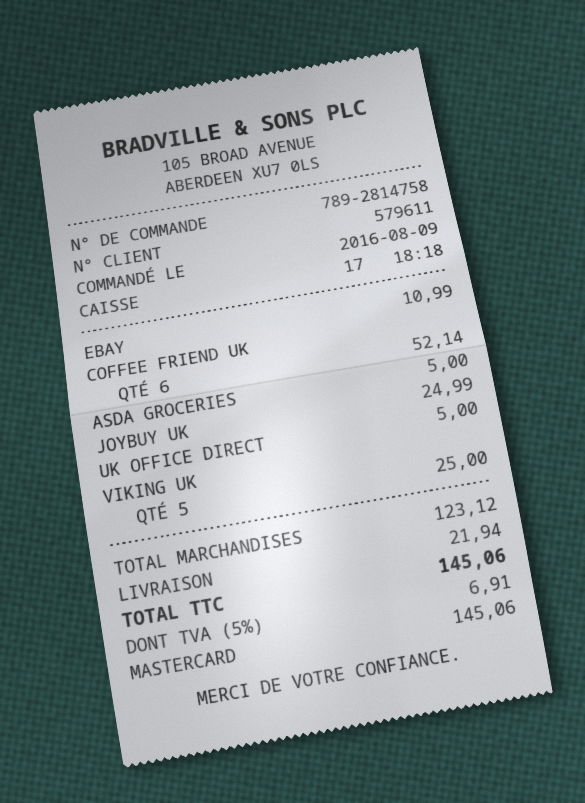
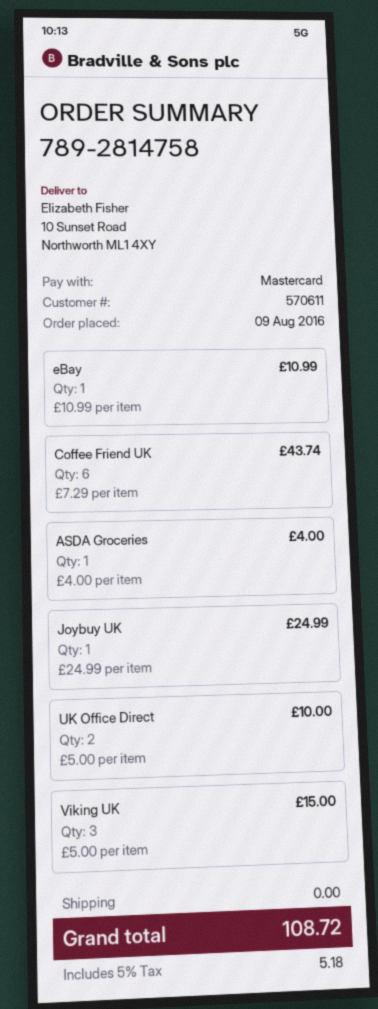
customer number: 579611 -> 570611
COFFEE FRIEND UK: 6 for 52.14 -> 6 for 43.74
ASDA GROCERIES: 1 for 5.00 -> 1 for 4.00
UK OFFICE DIRECT: 1 for 5.00 -> 2 for 10.00
VIKING UK: 5 for 25.00 -> 3 for 15.00
shipping: 21.94 -> 0.00
tax: 5% = 6.91 -> 5% = 5.18
total: 145.06 -> 108.72

